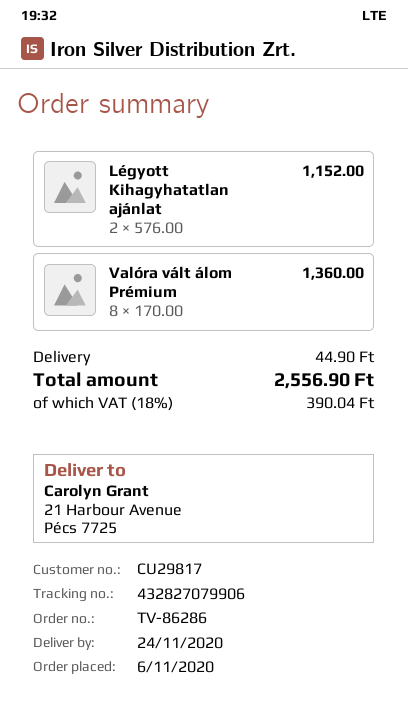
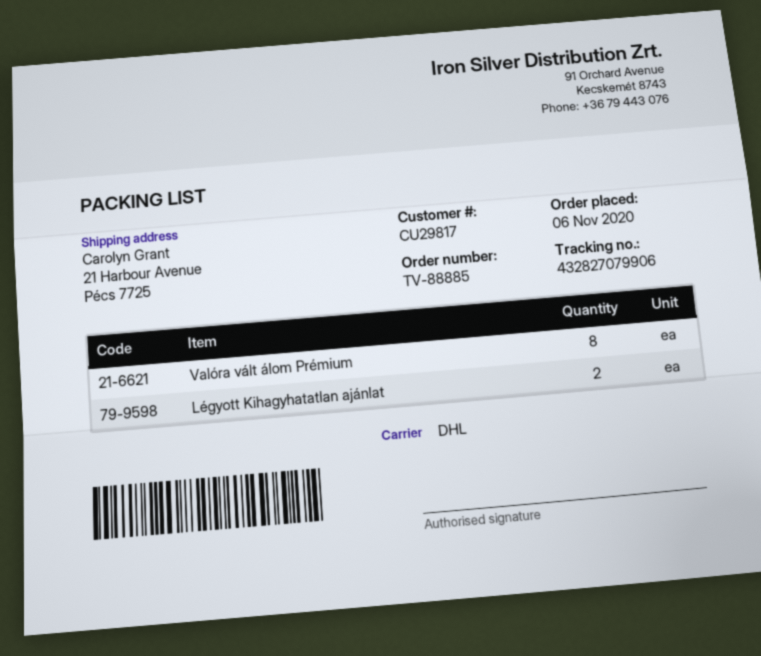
order number: TV-86286 -> TV-88885

